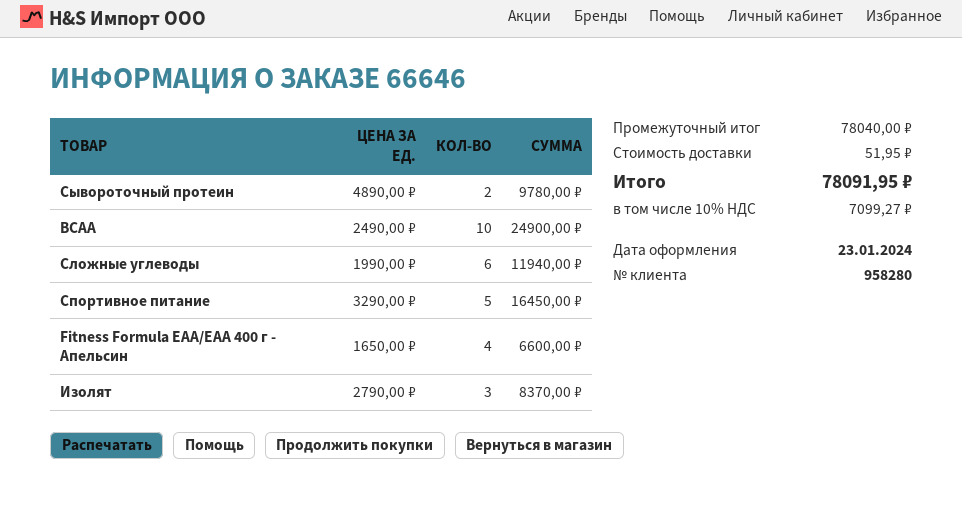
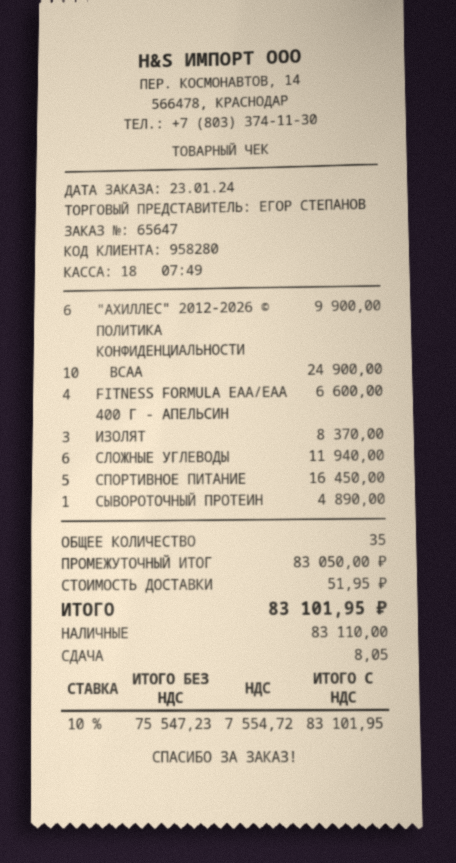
order number: 66646 -> 65647
Сывороточный протеин: 2 for 9780.00 -> 1 for 4890.00
"АХИЛЛЕС" 2012‑2026 © ПОЛИТИКА КОНФИДЕНЦИАЛЬНОСТИ: none -> 6 for 9900.00
subtotal: 78040.00 -> 83050.00
tax: 10% = 7099.27 -> 10% = 7554.72
total: 78091.95 -> 83101.95

